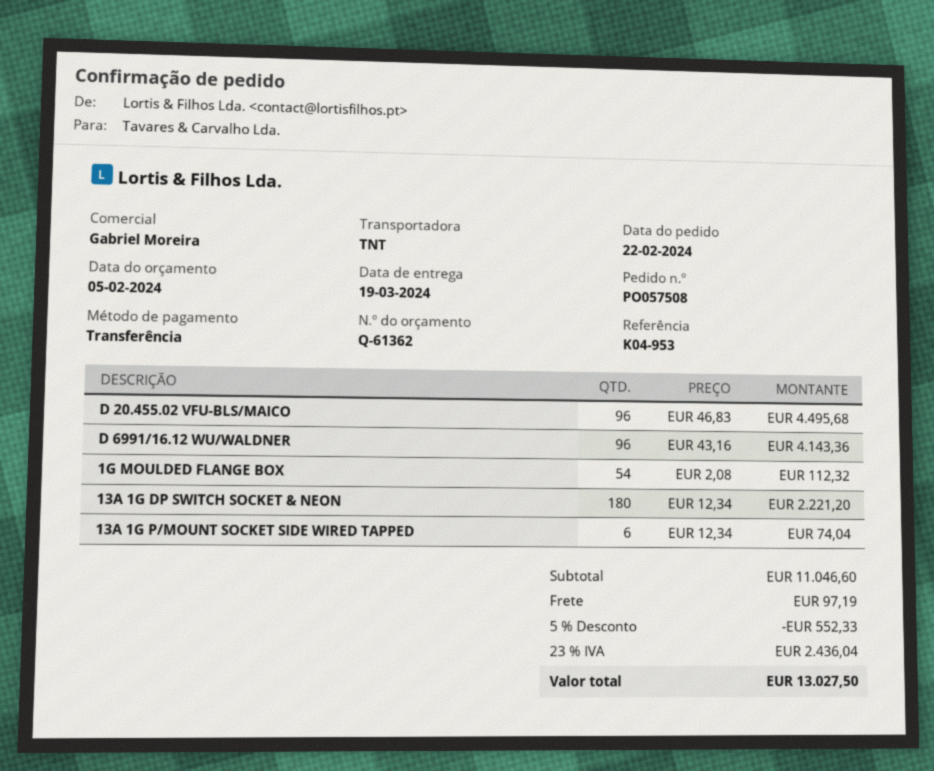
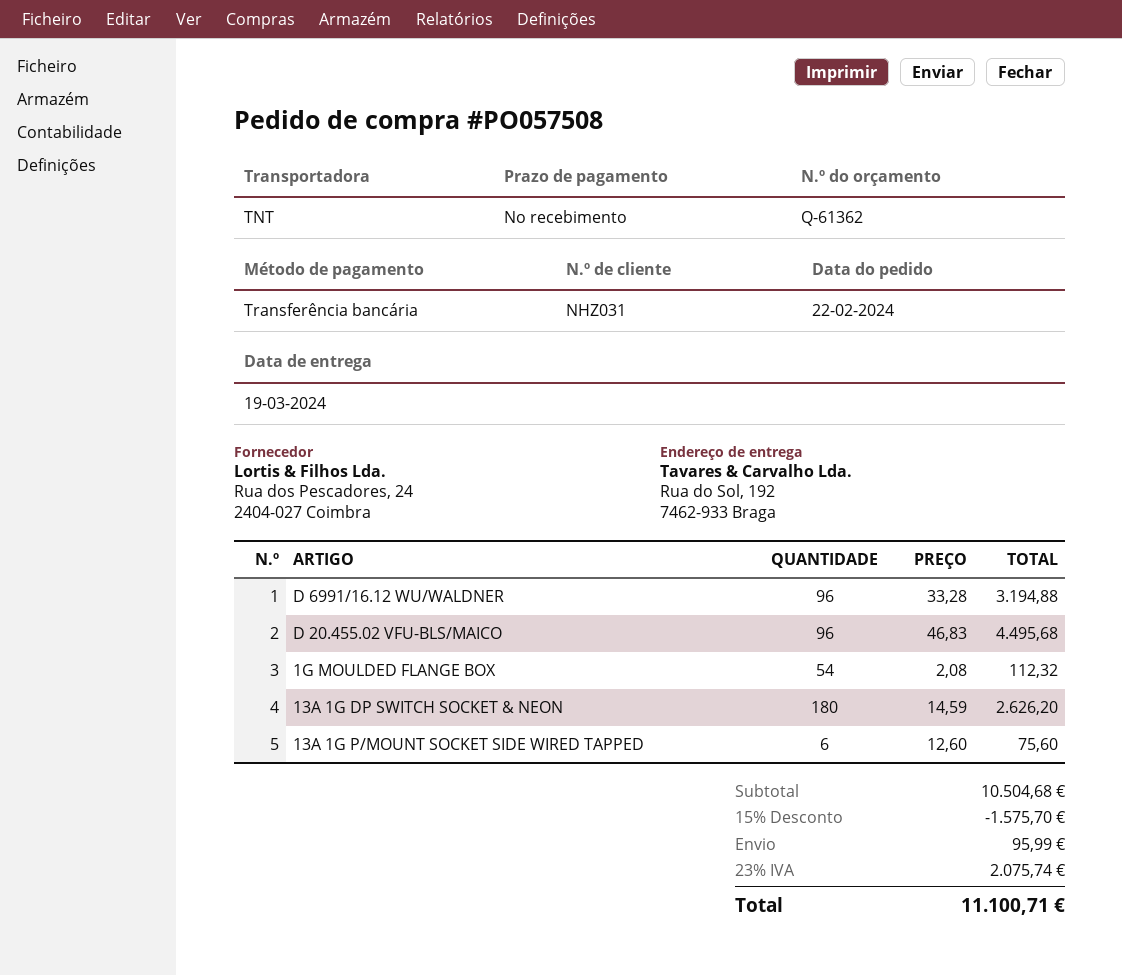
D 6991/16.12 WU/WALDNER: 96 x 43.16 = 4143.36 -> 96 x 33.28 = 3194.88
13A 1G DP SWITCH SOCKET & NEON: 180 x 12.34 = 2221.20 -> 180 x 14.59 = 2626.20
13A 1G P/MOUNT SOCKET SIDE WIRED TAPPED: 6 x 12.34 = 74.04 -> 6 x 12.60 = 75.60
subtotal: 11046.60 -> 10504.68
discount: 5% = 552.33 -> 15% = 1575.70
shipping: 97.19 -> 95.99
tax: 23% = 2436.04 -> 23% = 2075.74
total: 13027.50 -> 11100.71

